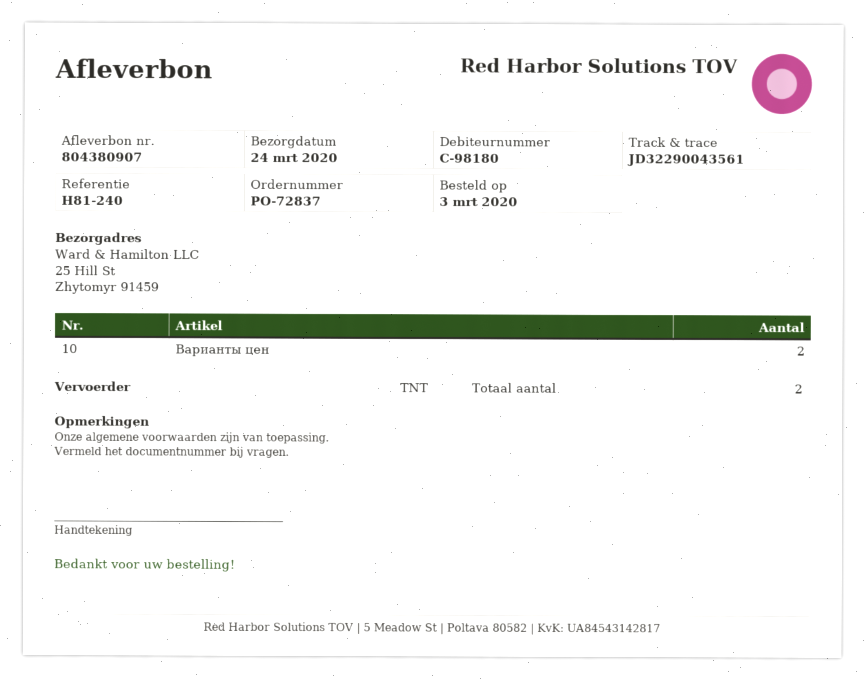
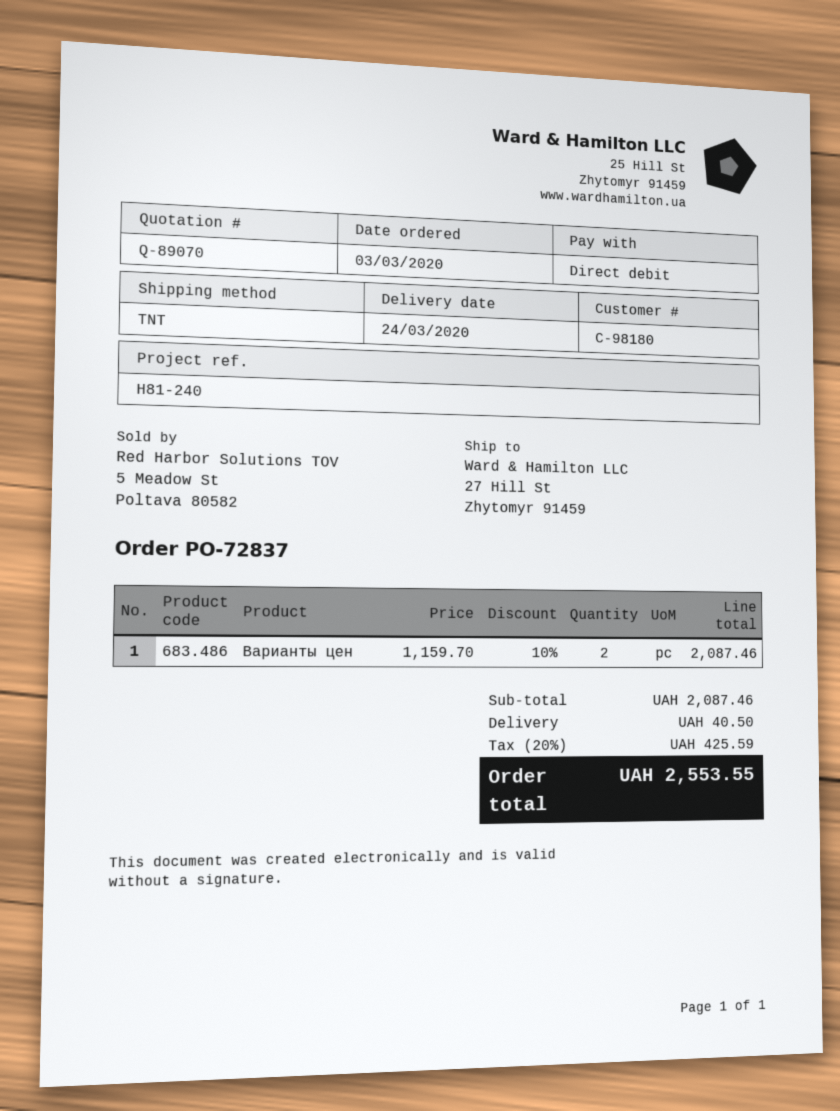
ship to: 25 Hill St, Zhytomyr 91459 -> 27 Hill St, Zhytomyr 91459

